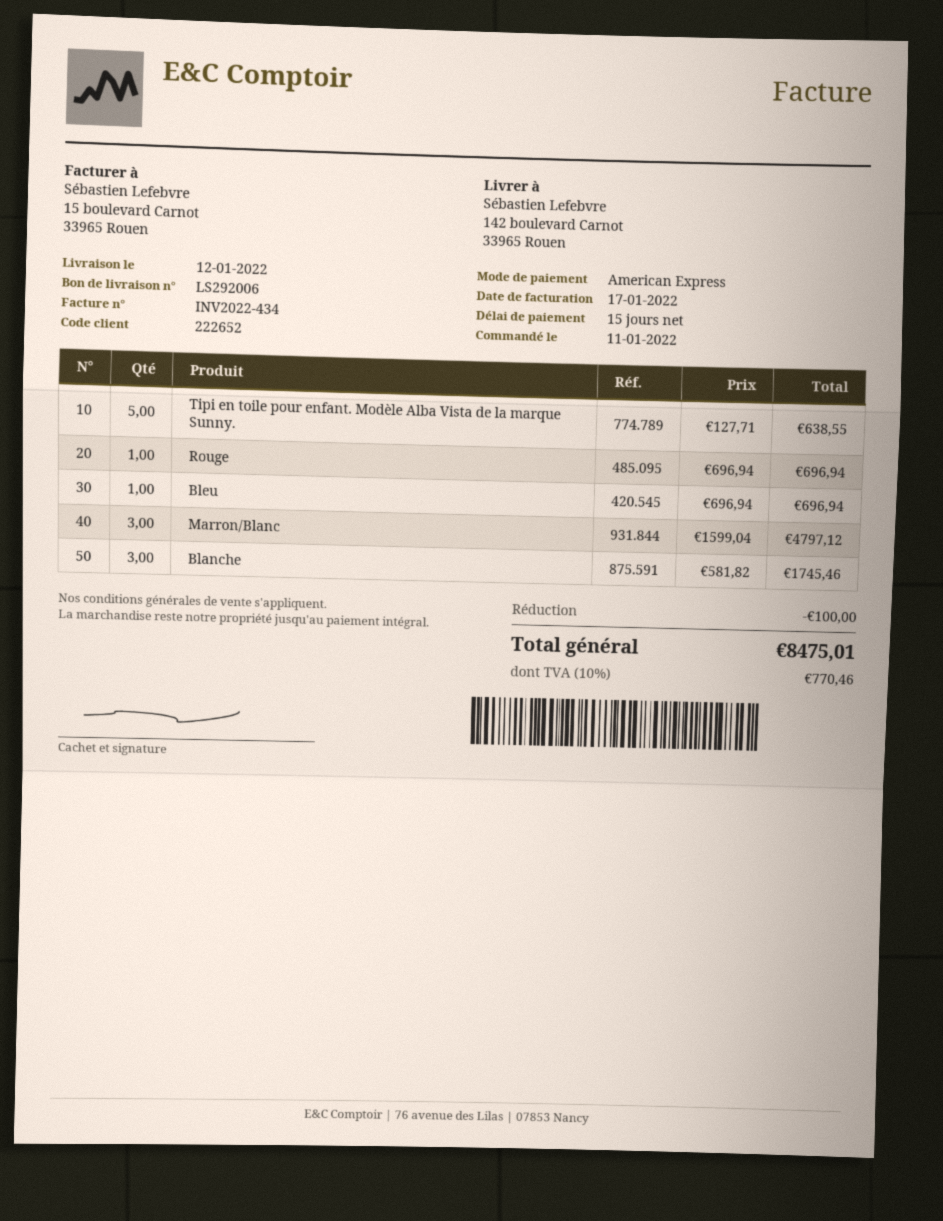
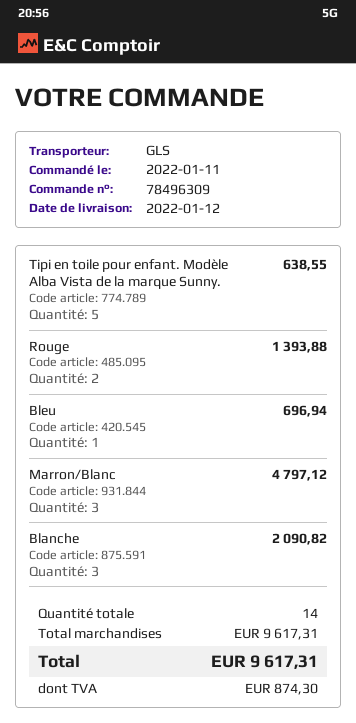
Rouge: 1 for 696.94 -> 2 for 1393.88
Blanche: 3 for 1745.46 -> 3 for 2090.82
discount: 100.00 -> none
tax: 770.46 -> 874.30
total: 8475.01 -> 9617.31

